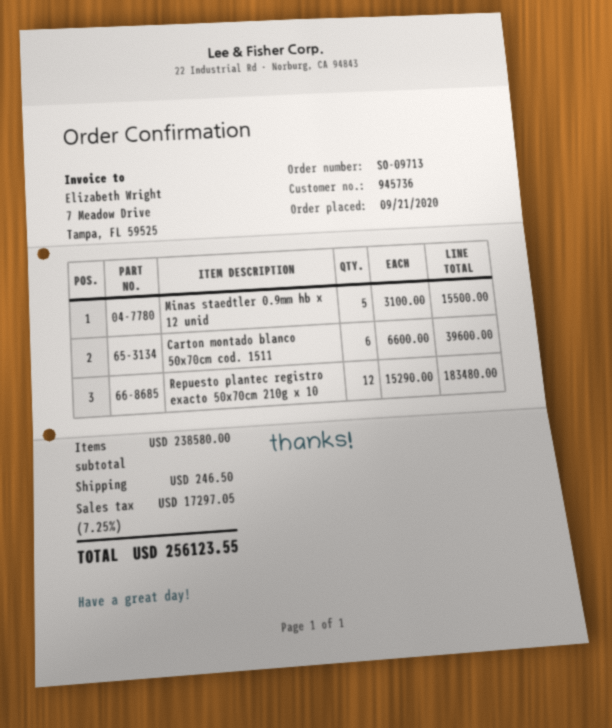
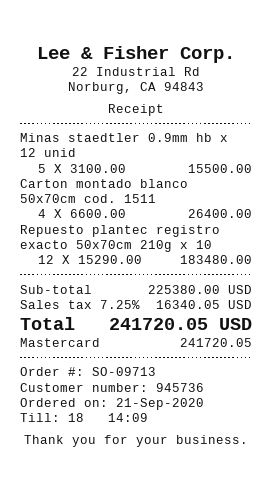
Carton montado blanco 50x70cm cod. 1511: 6 x 6600.00 = 39600.00 -> 4 x 6600.00 = 26400.00
subtotal: 238580.00 -> 225380.00
shipping: 246.50 -> none
tax: 7.25% = 17297.05 -> 7.25% = 16340.05
total: 256123.55 -> 241720.05

